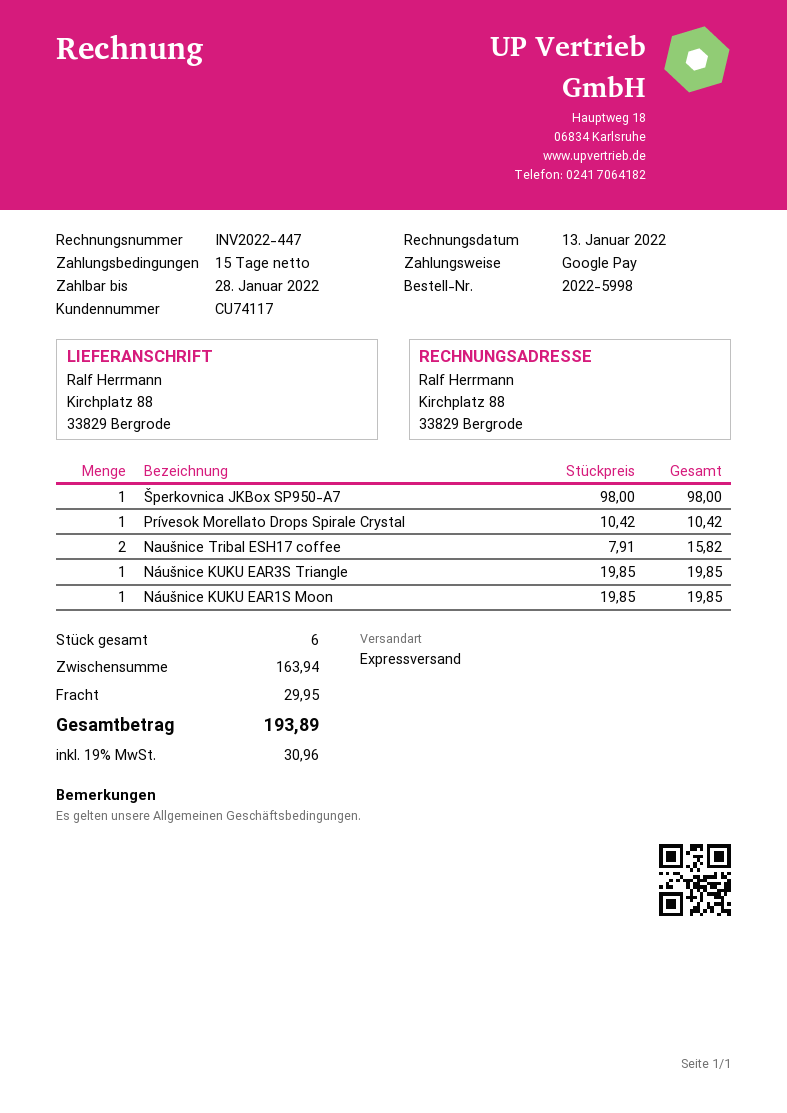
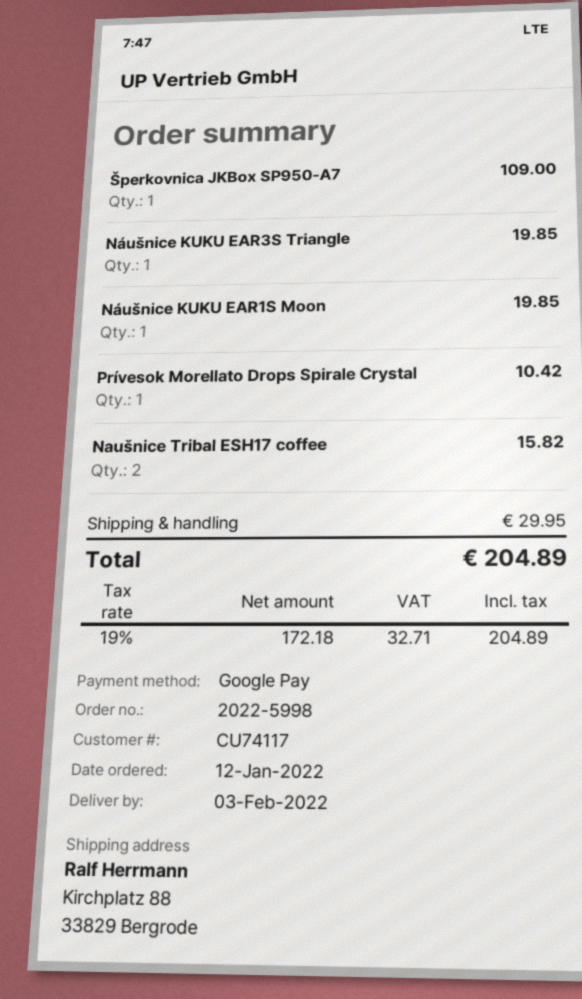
Šperkovnica JKBox SP950-A7: 1 for 98.00 -> 1 for 109.00
tax: 19% = 30.96 -> 19% = 32.71
total: 193.89 -> 204.89

